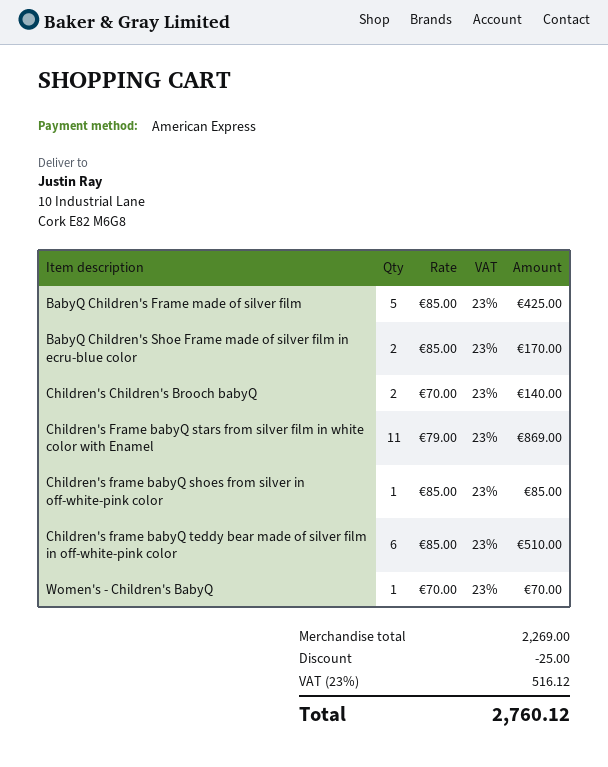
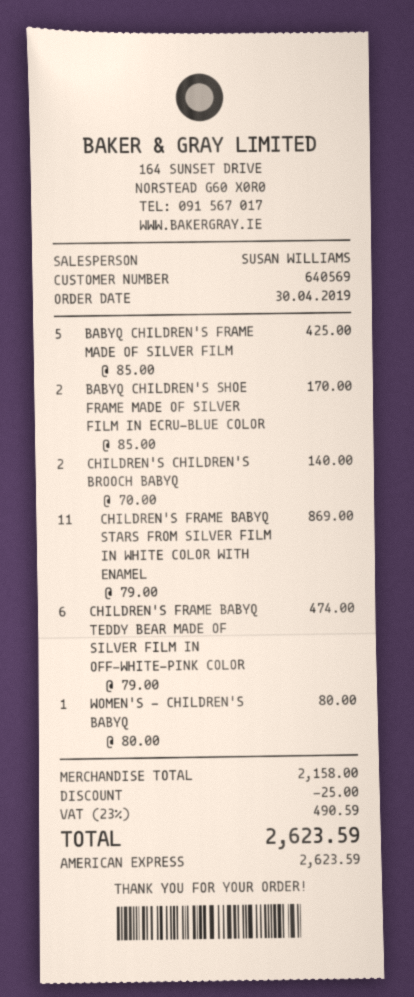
Children's frame babyQ shoes from silver in off-white-pink color: 1 x 85.00 = 85.00 -> none
Children's frame babyQ teddy bear made of silver film in off-white-pink color: 6 x 85.00 = 510.00 -> 6 x 79.00 = 474.00
Women's - Children's BabyQ: 1 x 70.00 = 70.00 -> 1 x 80.00 = 80.00
subtotal: 2269.00 -> 2158.00
tax: 23% = 516.12 -> 23% = 490.59
total: 2760.12 -> 2623.59

